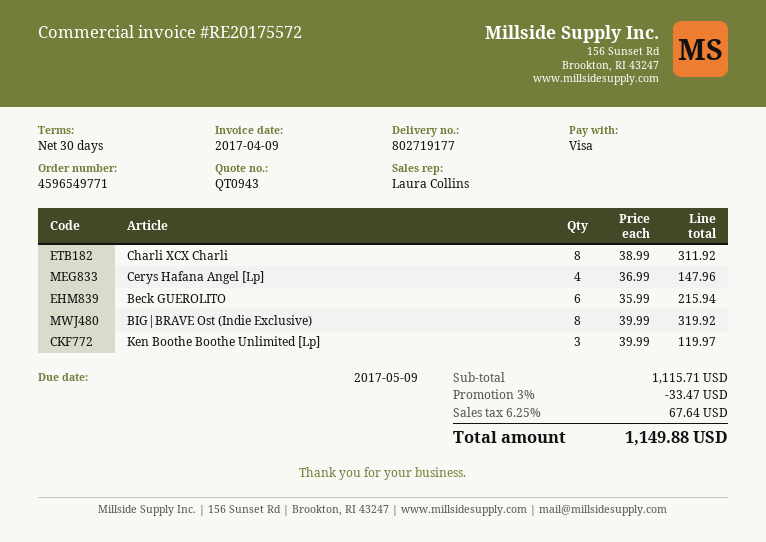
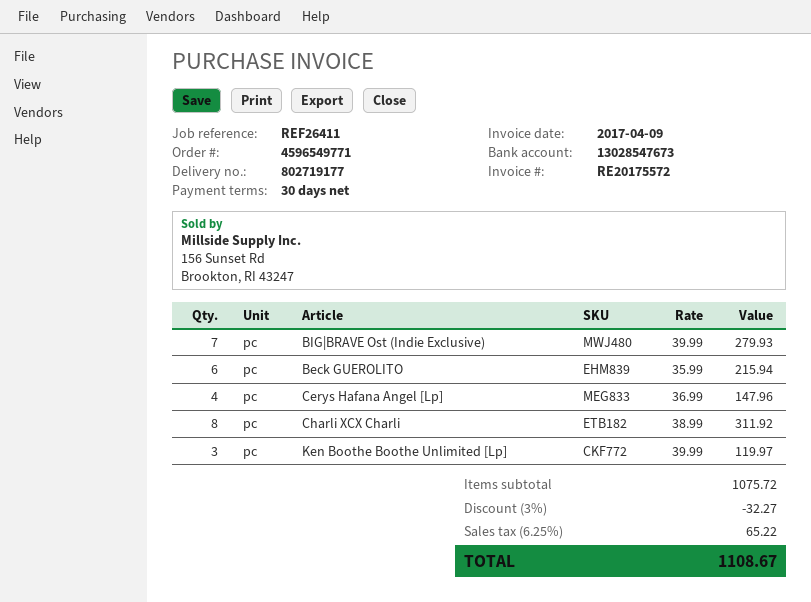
BIG|BRAVE Ost (Indie Exclusive): 8 x 39.99 = 319.92 -> 7 x 39.99 = 279.93
subtotal: 1115.71 -> 1075.72
discount: 3% = 33.47 -> 3% = 32.27
tax: 6.25% = 67.64 -> 6.25% = 65.22
total: 1149.88 -> 1108.67

